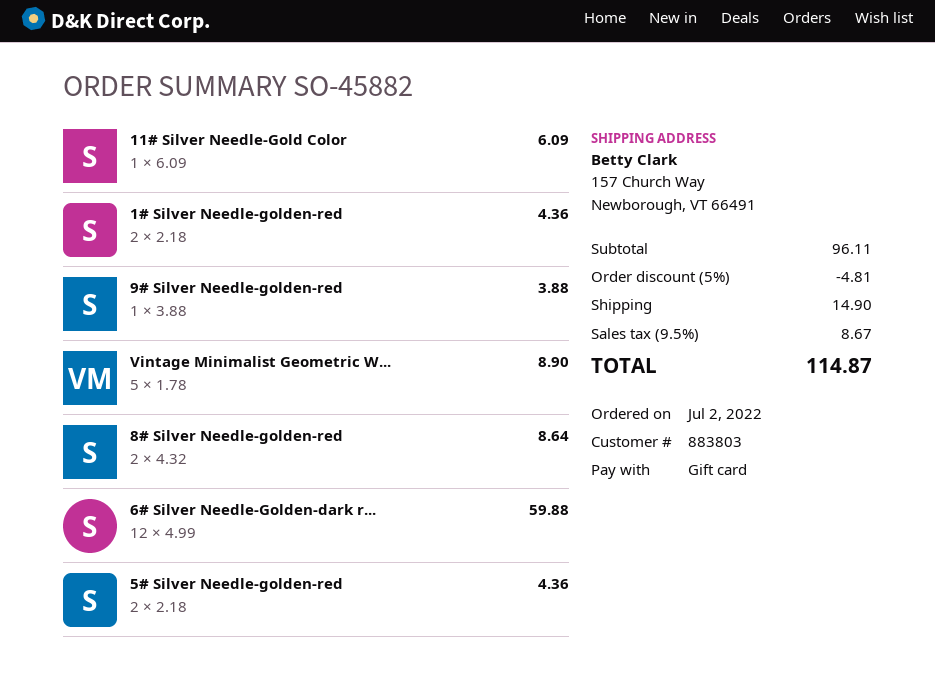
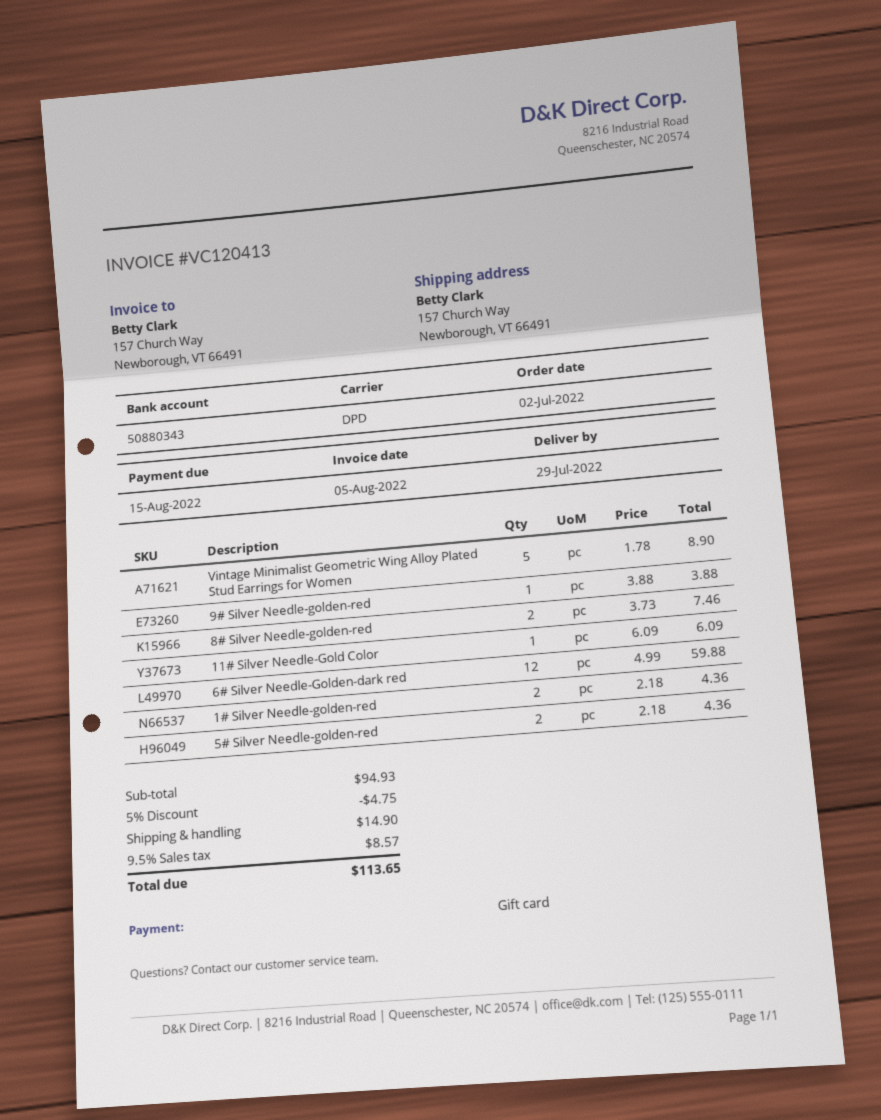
8# Silver Needle-golden-red: 2 x 4.32 = 8.64 -> 2 x 3.73 = 7.46
subtotal: 96.11 -> 94.93
discount: 5% = 4.81 -> 5% = 4.75
tax: 9.5% = 8.67 -> 9.5% = 8.57
total: 114.87 -> 113.65

